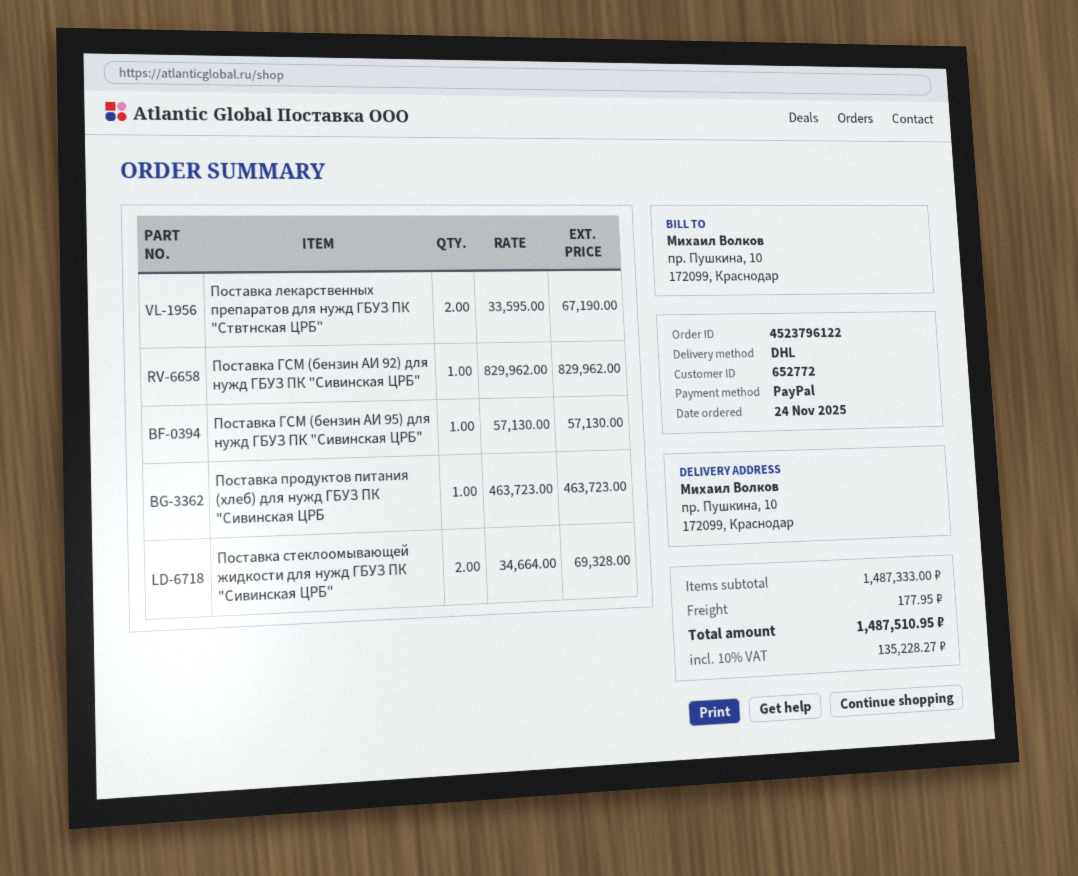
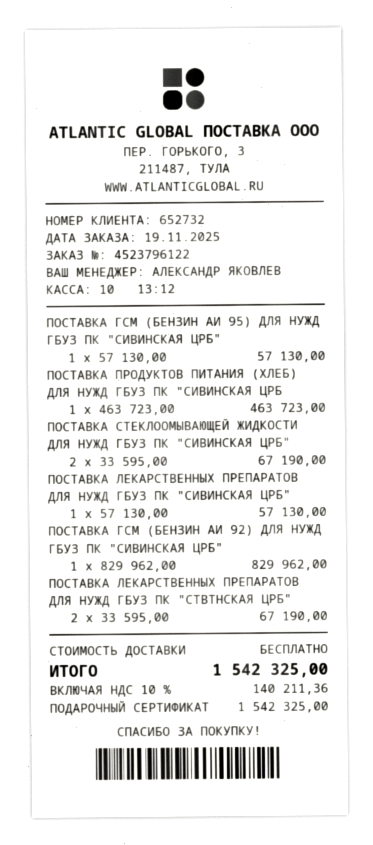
order date: 2025-11-24 -> 2025-11-19
customer number: 652772 -> 652732
payment method: PayPal -> gift card
Поставка стеклоомывающей жидкости для нужд ГБУЗ ПК "Сивинская ЦРБ": 2 x 34664.00 = 69328.00 -> 2 x 33595.00 = 67190.00
ПОСТАВКА ЛЕКАРСТВЕННЫХ ПРЕПАРАТОВ ДЛЯ НУЖД ГБУЗ ПК "СИВИНСКАЯ ЦРБ": none -> 1 x 57130.00 = 57130.00
shipping: 177.95 -> 0.00
tax: 10% = 135228.27 -> 10% = 140211.36
total: 1487510.95 -> 1542325.00

